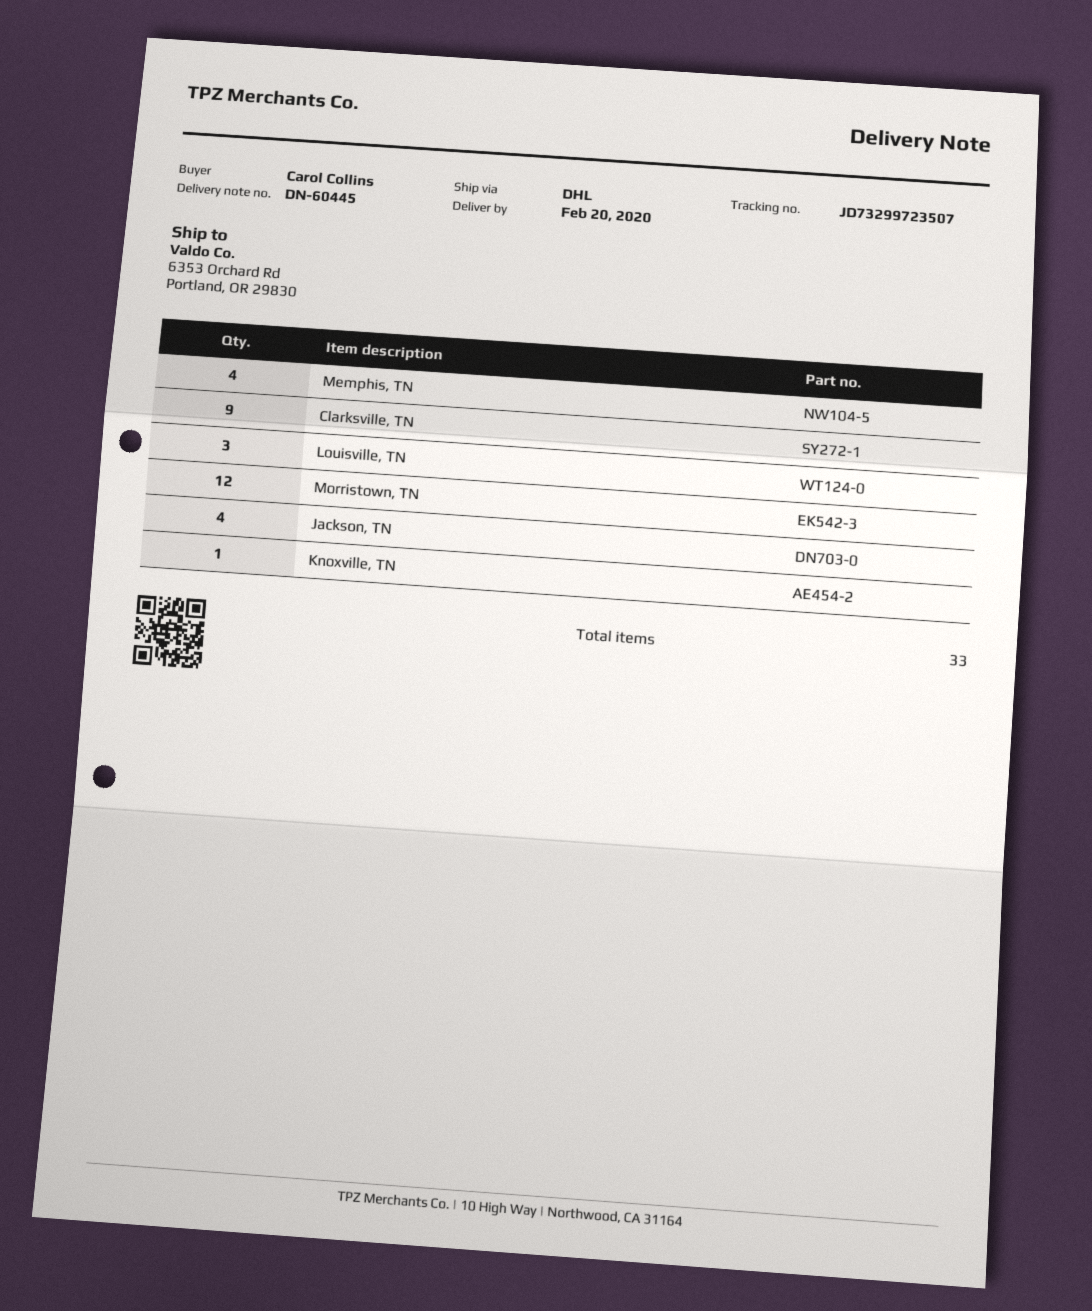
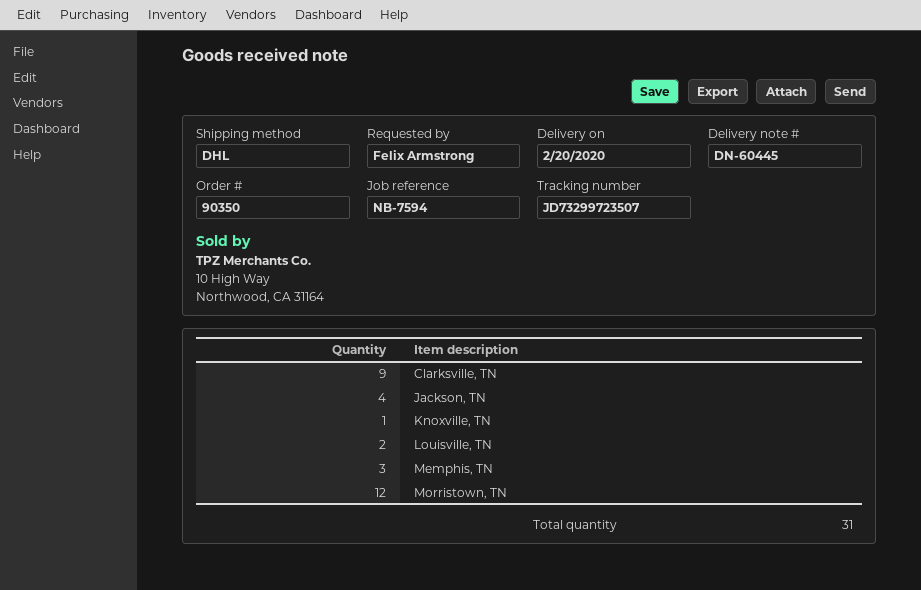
ordered by: Carol Collins -> Felix Armstrong
Memphis, TN: 4 -> 3
Louisville, TN: 3 -> 2
total quantity: 33 -> 31

